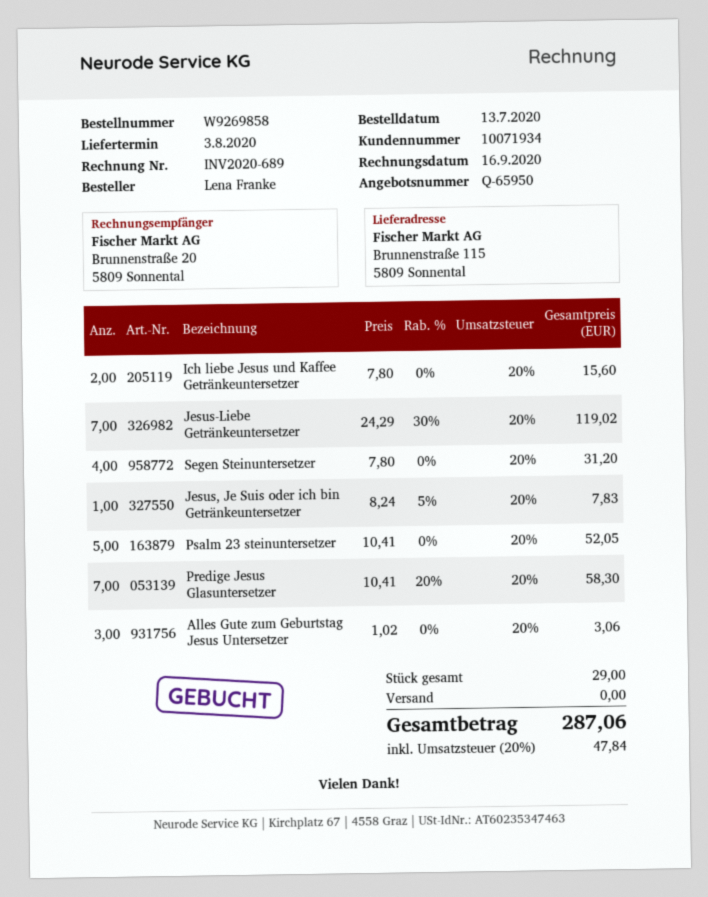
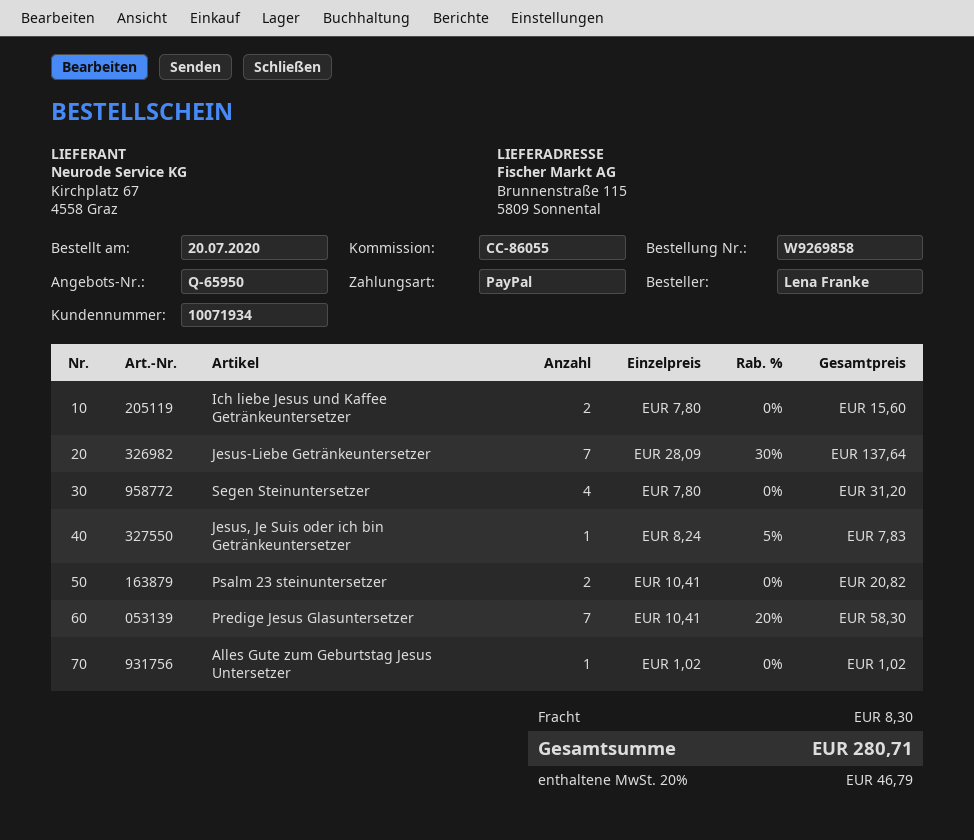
order date: 2020-07-13 -> 2020-07-20
Jesus-Liebe Getränkeuntersetzer: 7 x 24.29 - 30% = 119.02 -> 7 x 28.09 - 30% = 137.64
Psalm 23 steinuntersetzer: 5 x 10.41 = 52.05 -> 2 x 10.41 = 20.82
Alles Gute zum Geburtstag Jesus Untersetzer: 3 x 1.02 = 3.06 -> 1 x 1.02 = 1.02
shipping: 0.00 -> 8.30
tax: 20% = 47.84 -> 20% = 46.79
total: 287.06 -> 280.71

